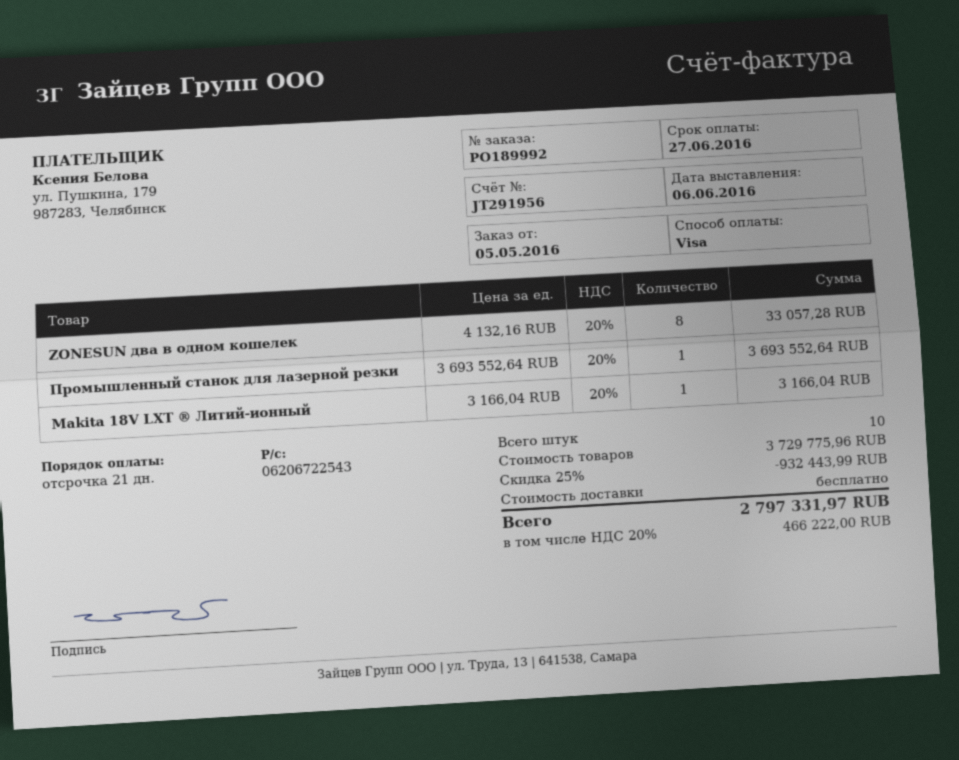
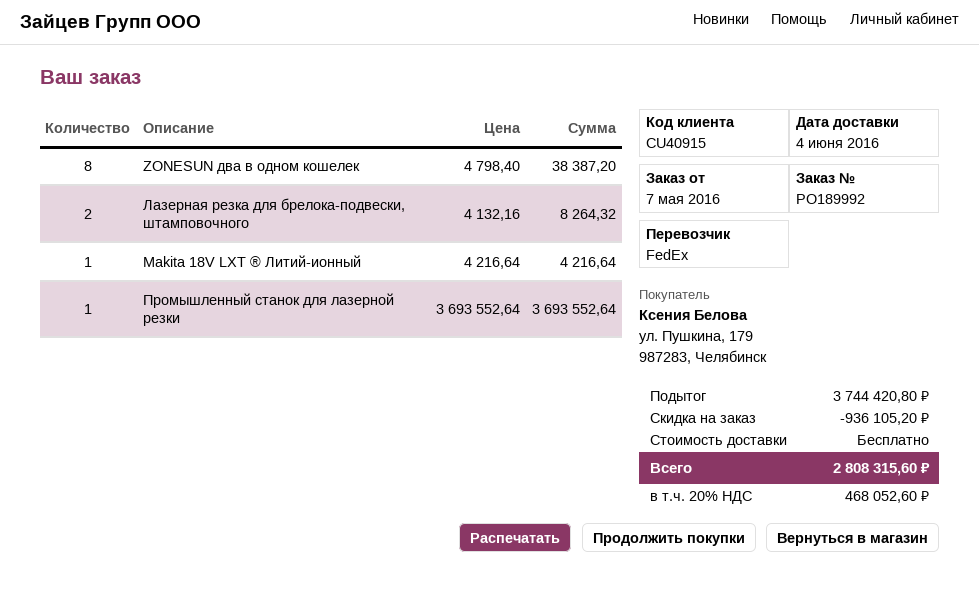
order date: 2016-05-05 -> 2016-05-07
ZONESUN два в одном кошелек: 8 x 4132.16 = 33057.28 -> 8 x 4798.40 = 38387.20
Makita 18V LXT ® Литий-ионный: 1 x 3166.04 = 3166.04 -> 1 x 4216.64 = 4216.64
Лазерная резка для брелока-подвески, штамповочного: none -> 2 x 4132.16 = 8264.32
subtotal: 3729775.96 -> 3744420.80
discount: 932443.99 -> 936105.20
tax: 20% = 466222.00 -> 20% = 468052.60
total: 2797331.97 -> 2808315.60

